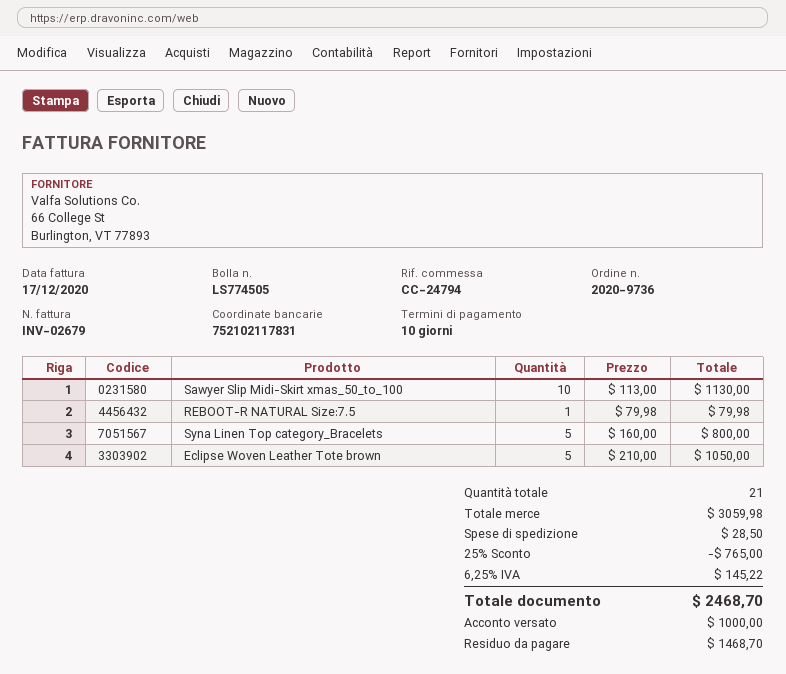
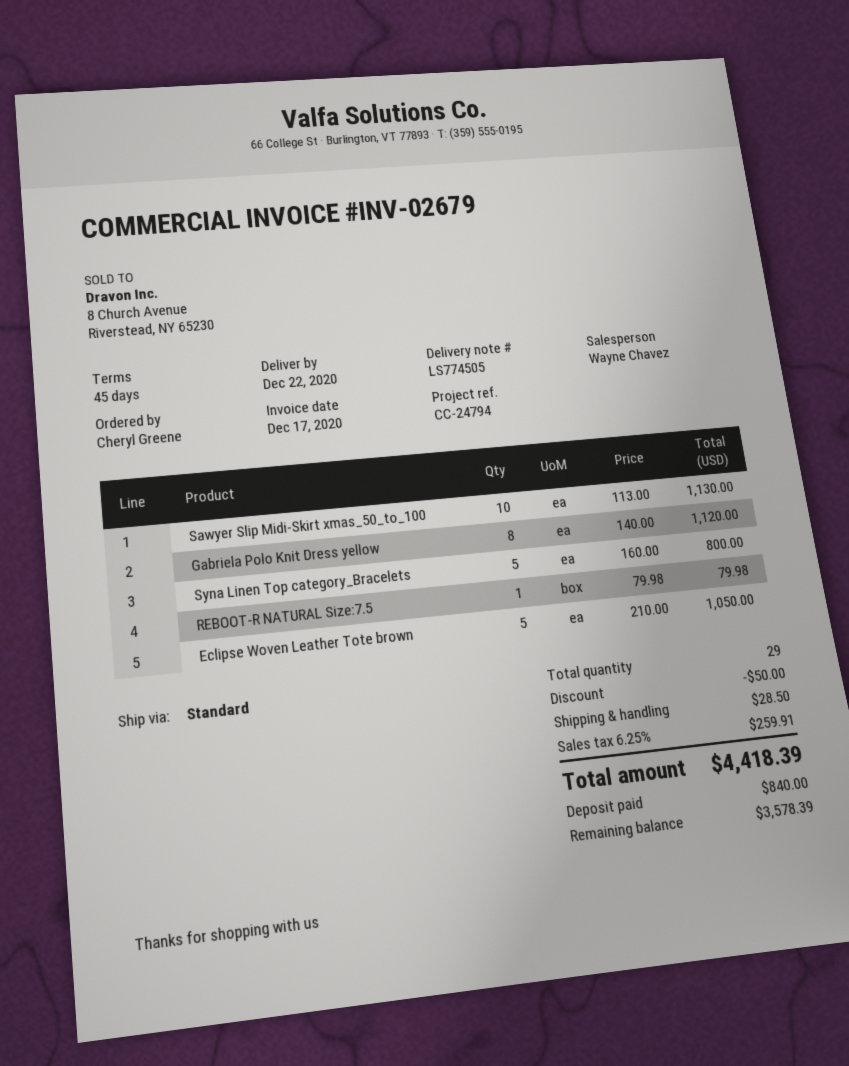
payment terms: 10 days -> 45 days
Gabriela Polo Knit Dress yellow: none -> 8 x 140.00 = 1120.00
total quantity: 21 -> 29
discount: 765.00 -> 50.00
tax: 6.25% = 145.22 -> 6.25% = 259.91
total: 2468.70 -> 4418.39
deposit: 1000.00 -> 840.00
balance: 1468.70 -> 3578.39

